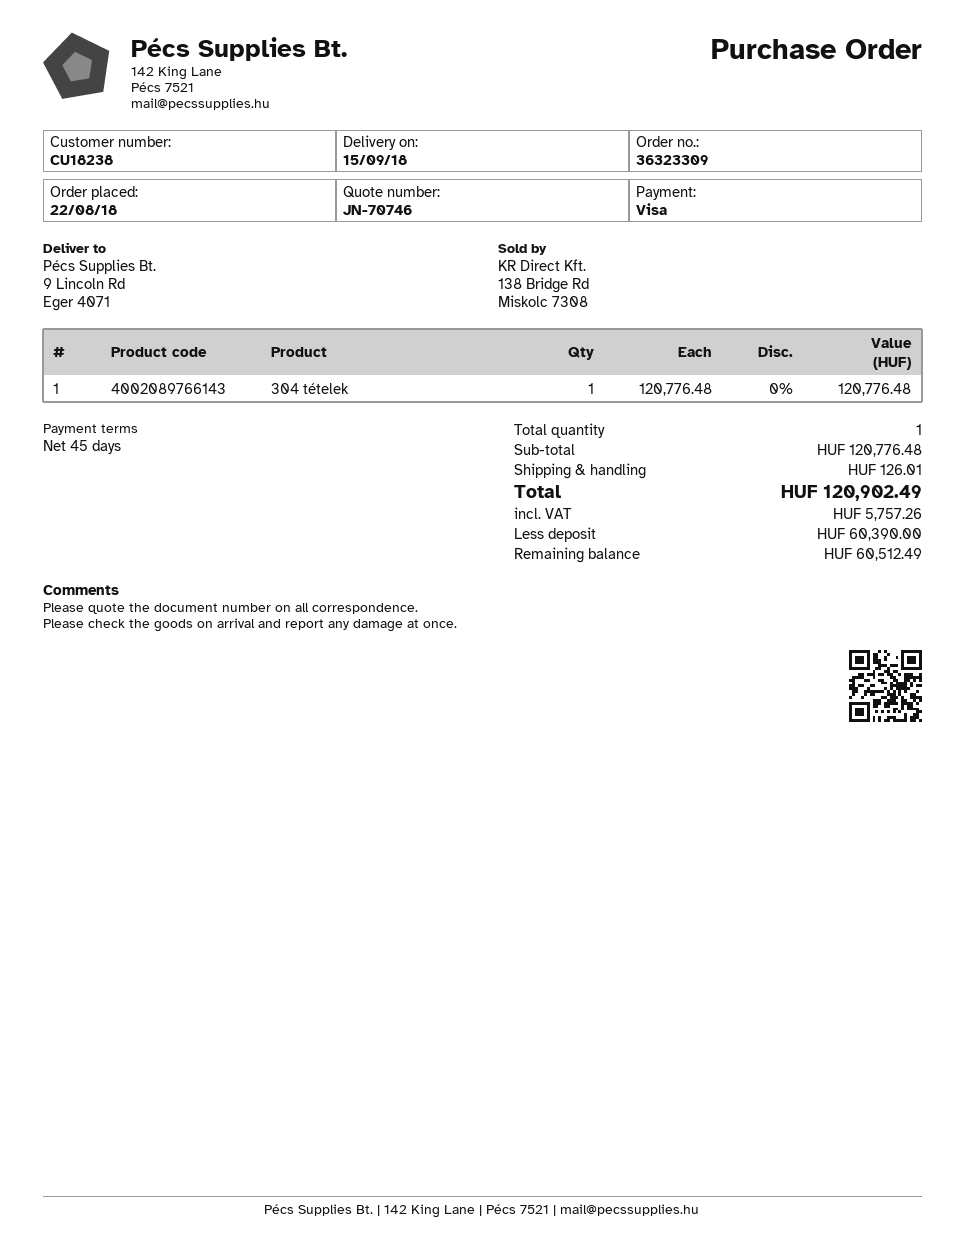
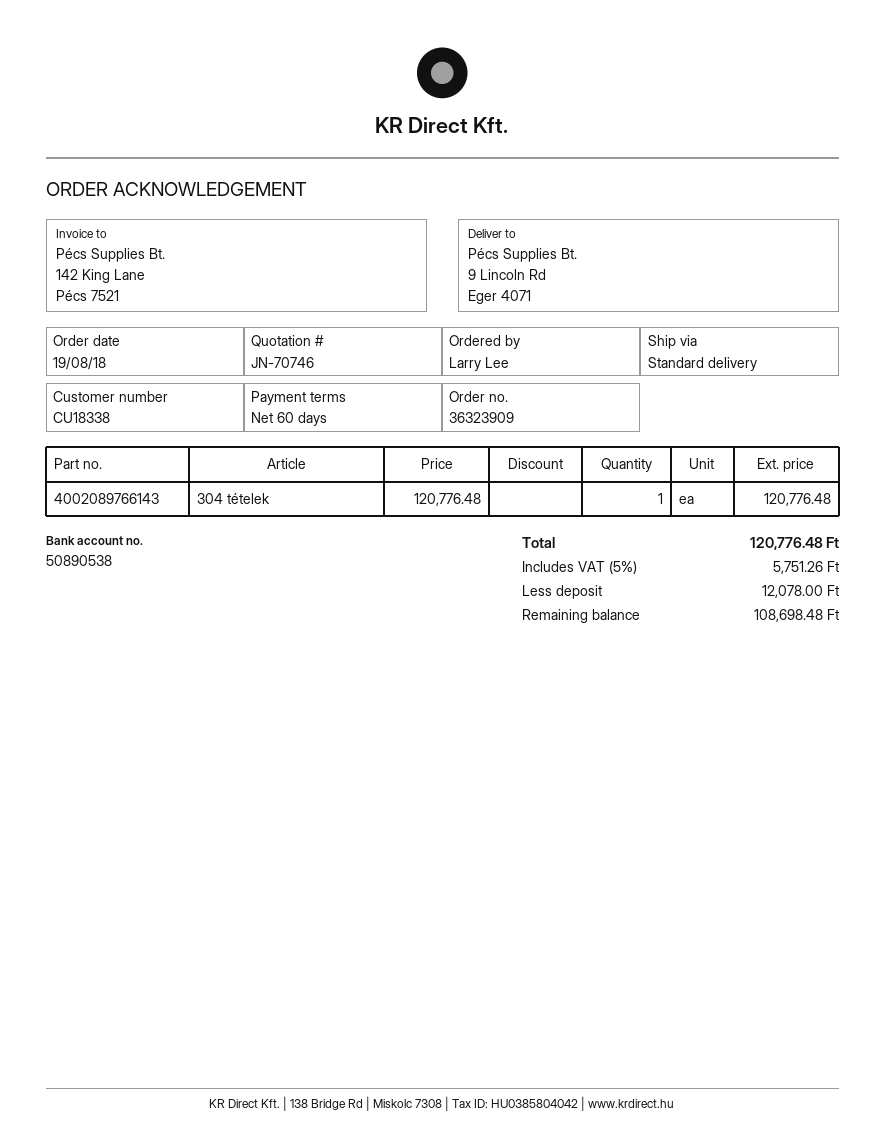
order number: 36323309 -> 36323909
order date: 2018-08-22 -> 2018-08-19
payment terms: 45 days -> 60 days
customer number: CU18238 -> CU18338
shipping: 126.01 -> none
tax: 5757.26 -> 5751.26
total: 120902.49 -> 120776.48
deposit: 60390.00 -> 12078.00
balance: 60512.49 -> 108698.48

